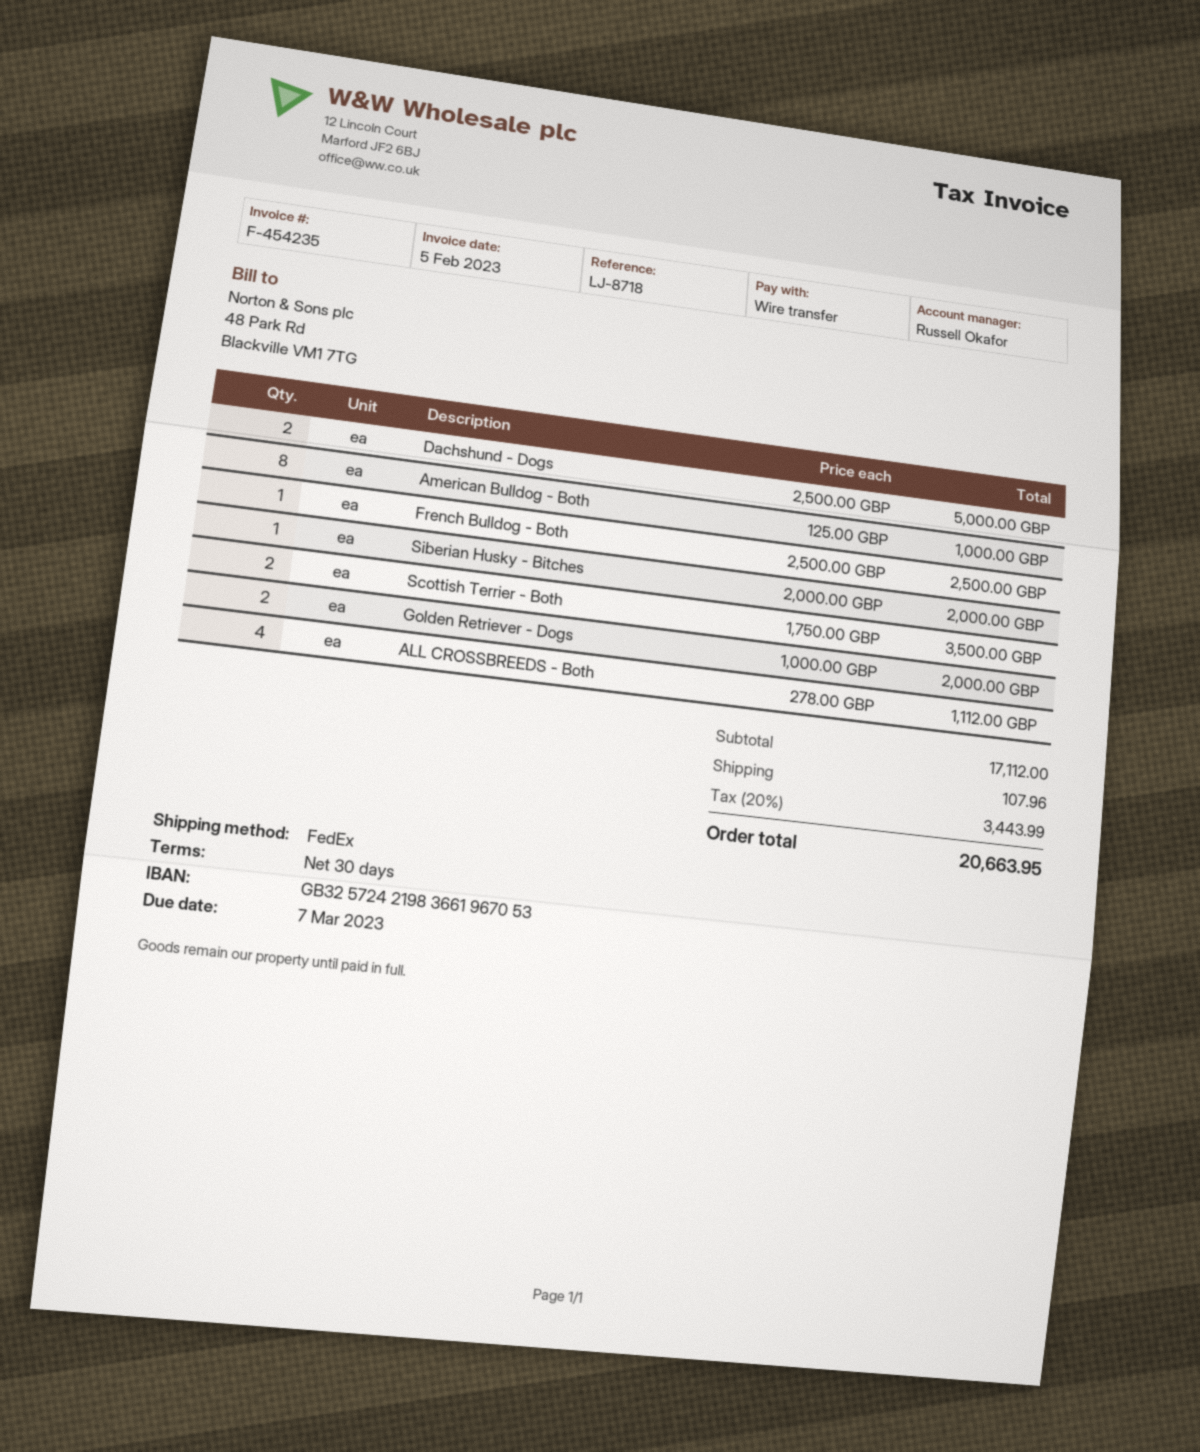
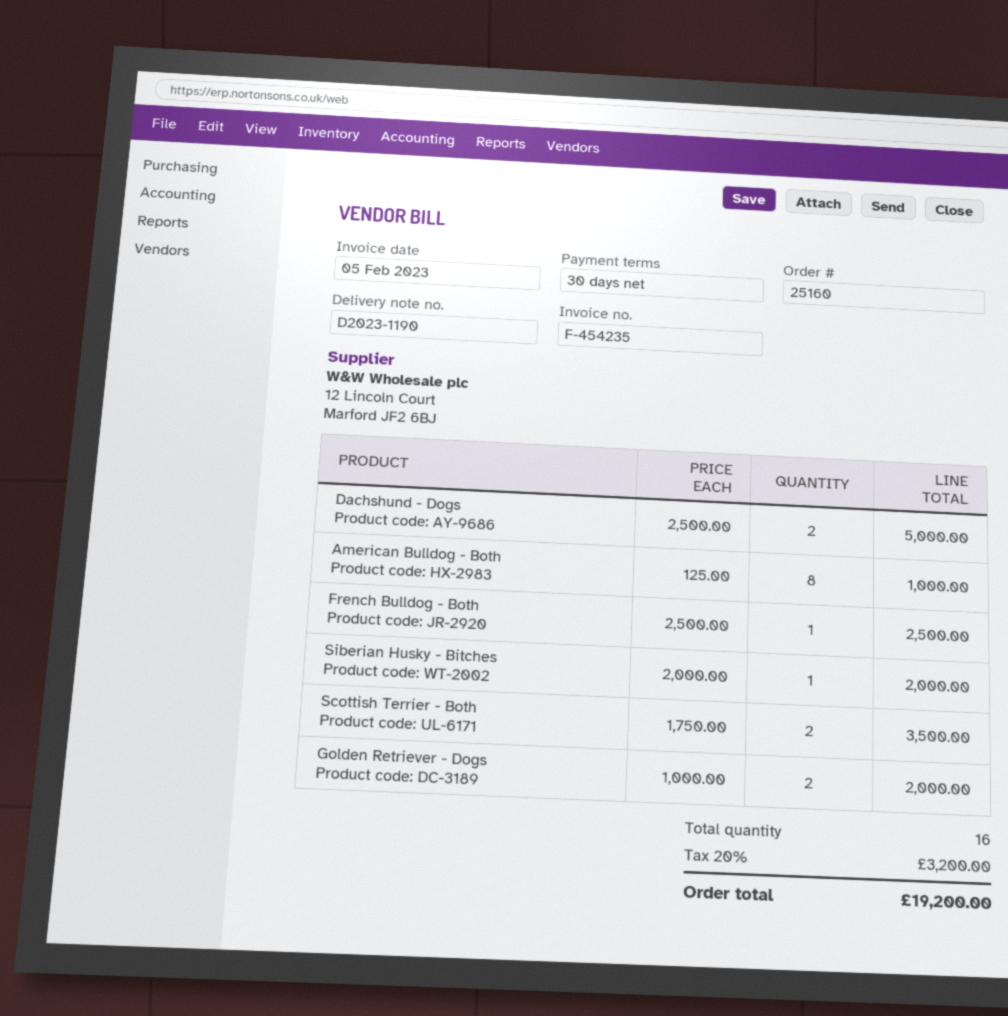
ALL CROSSBREEDS - Both: 4 x 278.00 = 1112.00 -> none
shipping: 107.96 -> none
tax: 20% = 3443.99 -> 20% = 3200.00
total: 20663.95 -> 19200.00

